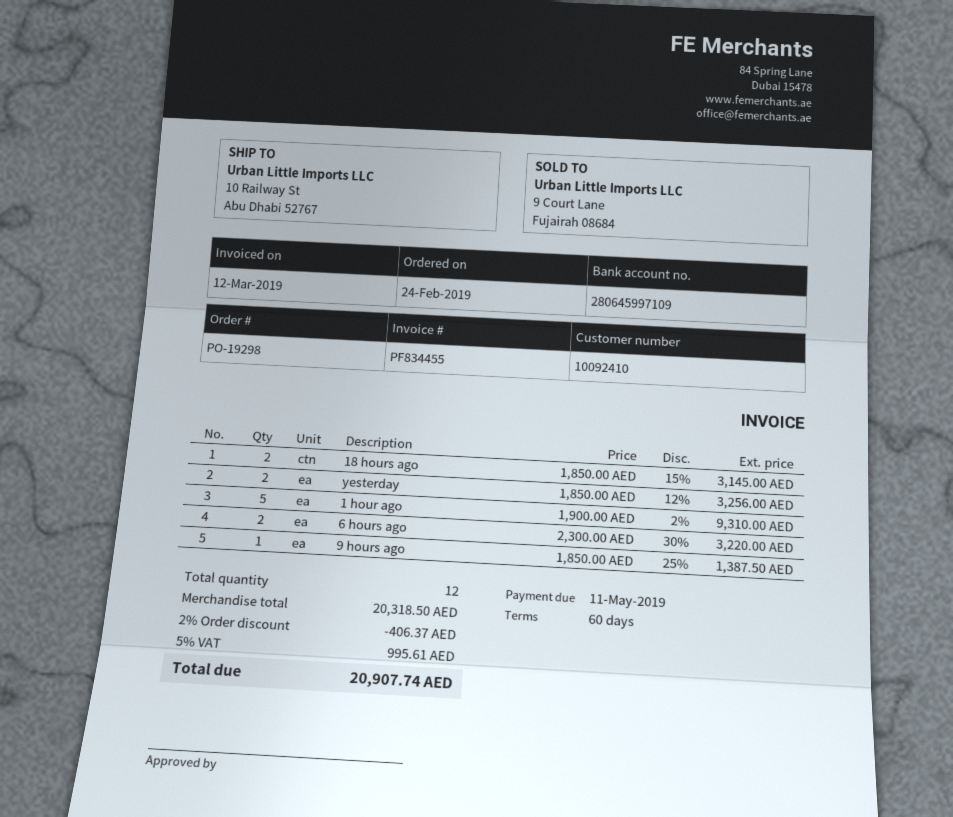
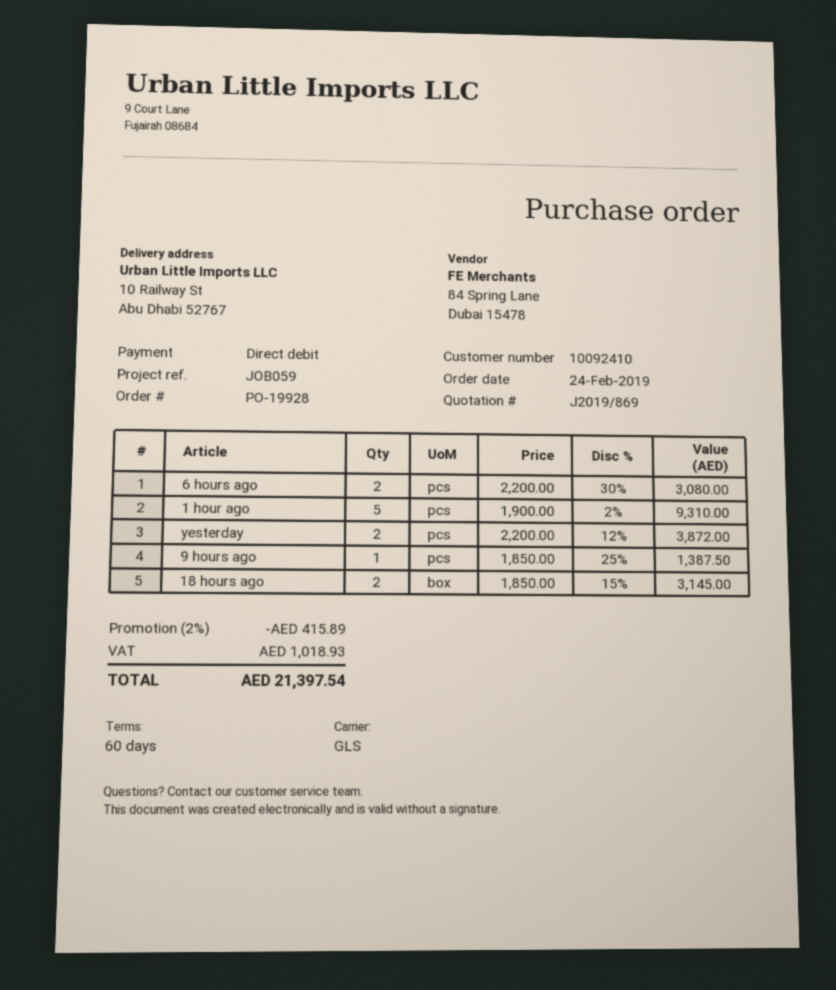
order number: PO-19298 -> PO-19928
yesterday: 2 x 1850.00 - 12% = 3256.00 -> 2 x 2200.00 - 12% = 3872.00
6 hours ago: 2 x 2300.00 - 30% = 3220.00 -> 2 x 2200.00 - 30% = 3080.00
discount: 2% = 406.37 -> 2% = 415.89
tax: 995.61 -> 1018.93
total: 20907.74 -> 21397.54

